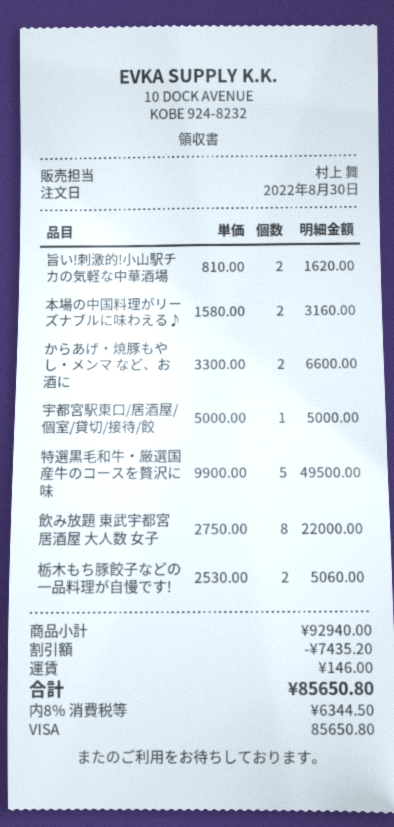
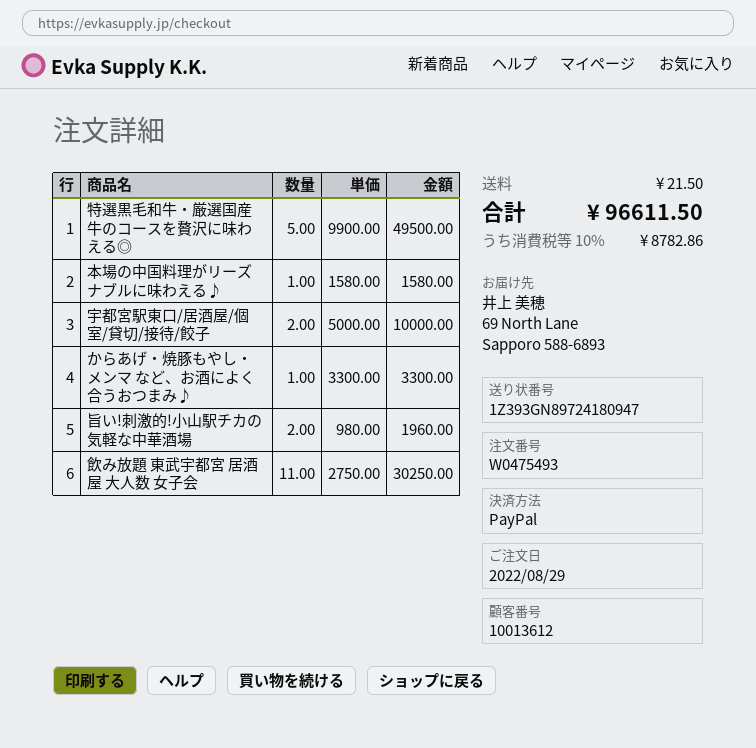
order date: 2022-08-30 -> 2022-08-29
payment method: Visa -> PayPal
旨い!刺激的!小山駅チカの気軽な中華酒場: 2 x 810.00 = 1620.00 -> 2 x 980.00 = 1960.00
本場の中国料理がリーズナブルに味わえる♪: 2 x 1580.00 = 3160.00 -> 1 x 1580.00 = 1580.00
からあげ・焼豚もやし・メンマ など、お酒に: 2 x 3300.00 = 6600.00 -> 1 x 3300.00 = 3300.00
宇都宮駅東口/居酒屋/個室/貸切/接待/餃: 1 x 5000.00 = 5000.00 -> 2 x 5000.00 = 10000.00
飲み放題 東武宇都宮 居酒屋 大人数 女子: 8 x 2750.00 = 22000.00 -> 11 x 2750.00 = 30250.00
栃木もち豚餃子などの一品料理が自慢です!: 2 x 2530.00 = 5060.00 -> none
discount: 7435.20 -> none
shipping: 146.00 -> 21.50
tax: 8% = 6344.50 -> 10% = 8782.86
total: 85650.80 -> 96611.50

